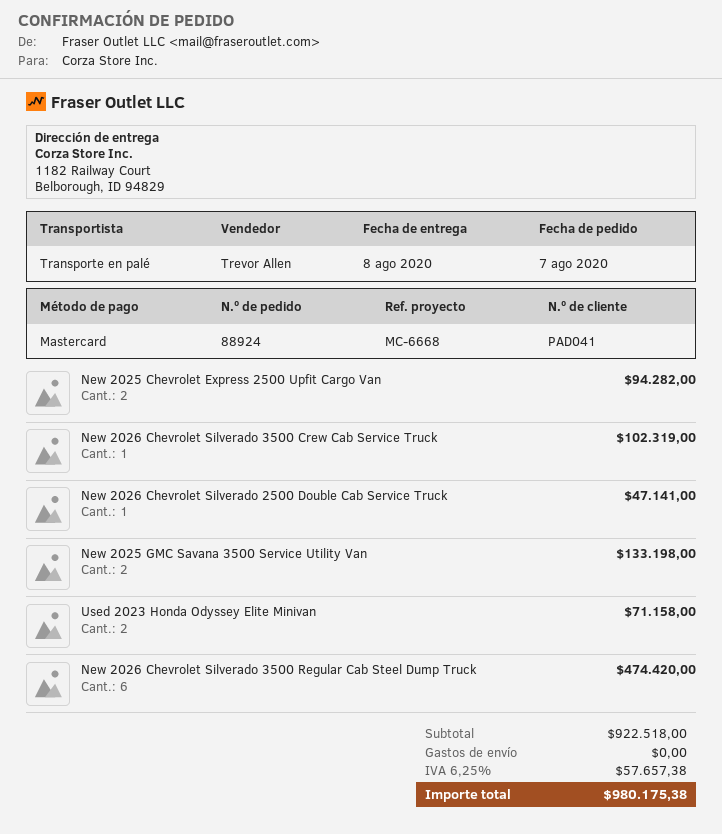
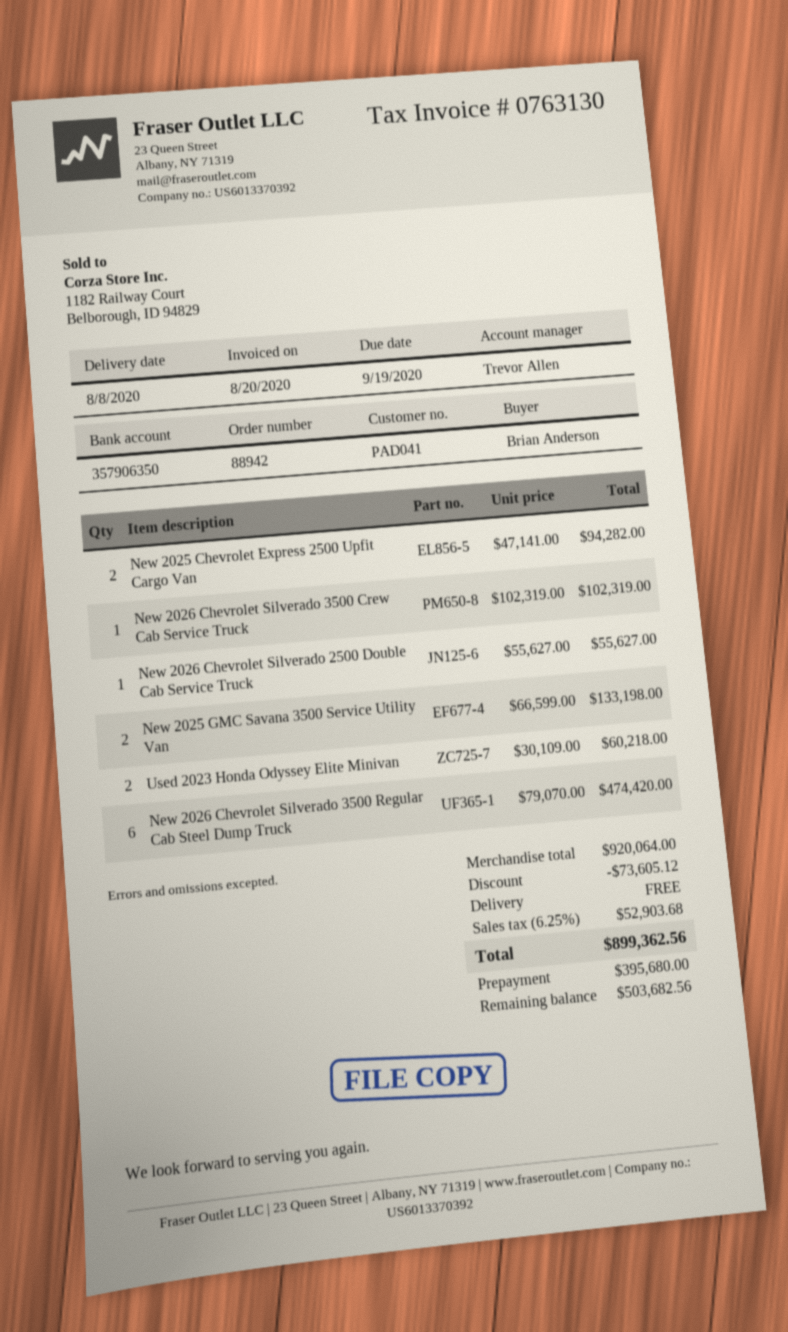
order number: 88924 -> 88942
New 2026 Chevrolet Silverado 2500 Double Cab Service Truck: 1 for 47141.00 -> 1 for 55627.00
Used 2023 Honda Odyssey Elite Minivan: 2 for 71158.00 -> 2 for 60218.00
subtotal: 922518.00 -> 920064.00
discount: none -> 73605.12
tax: 6.25% = 57657.38 -> 6.25% = 52903.68
total: 980175.38 -> 899362.56

